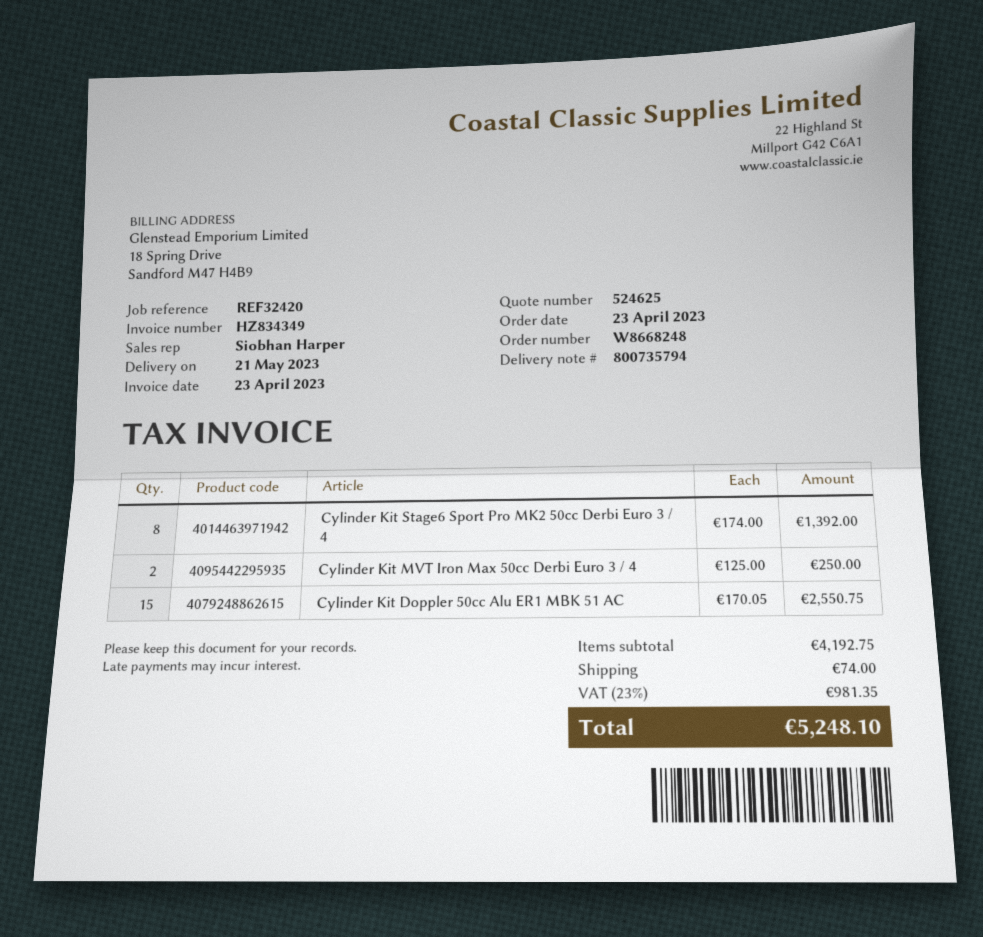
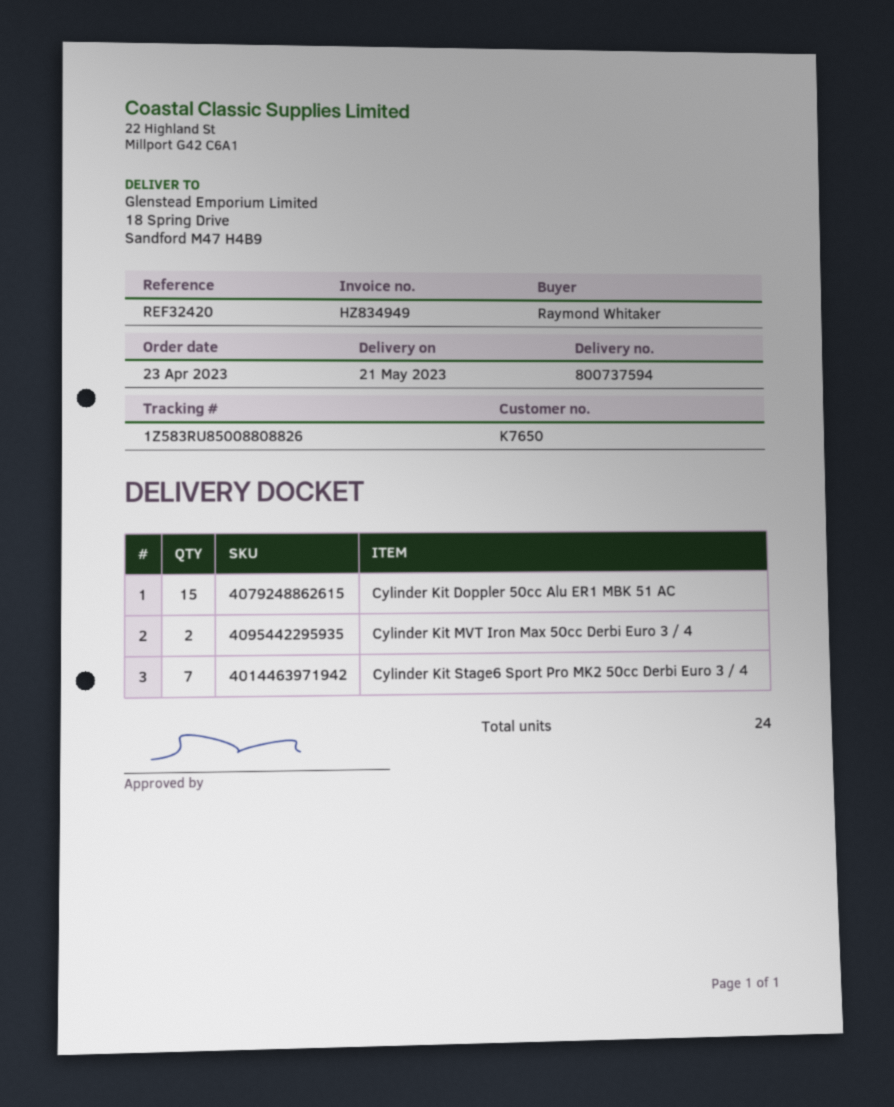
delivery note number: 800735794 -> 800737594
invoice number: HZ834349 -> HZ834949
Cylinder Kit Stage6 Sport Pro MK2 50cc Derbi Euro 3 / 4: 8 -> 7

